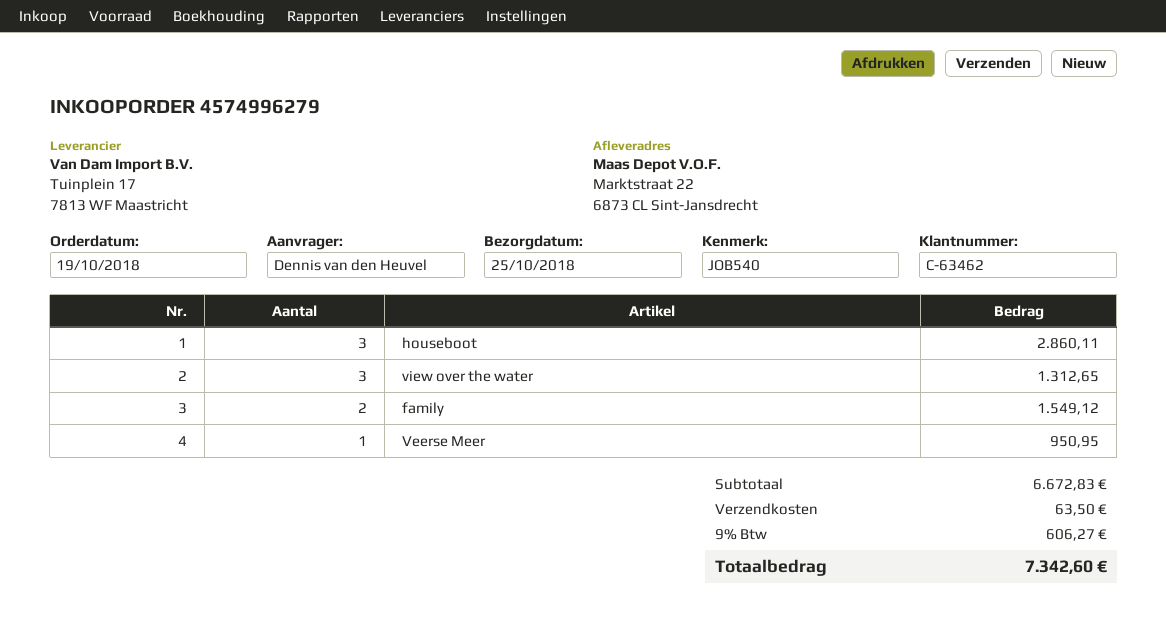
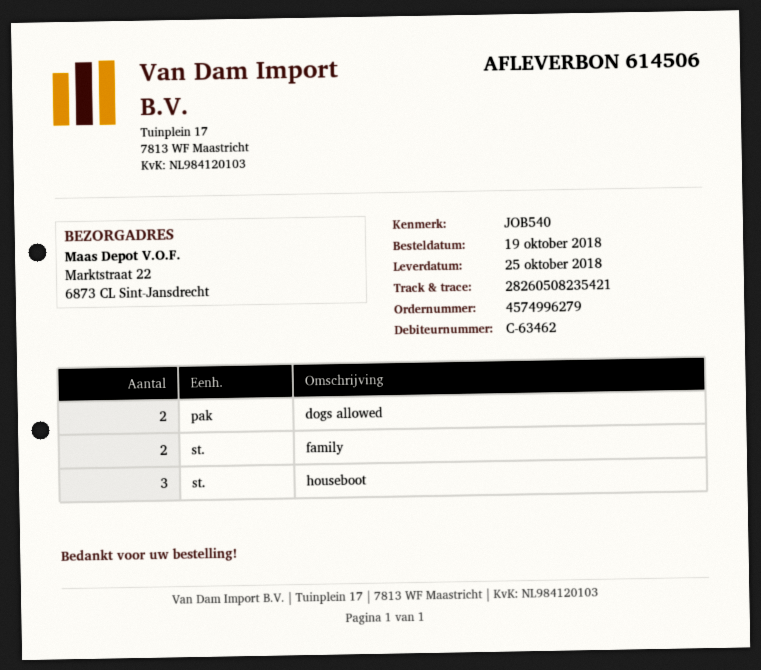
view over the water: 3 -> none
Veerse Meer: 1 -> none
dogs allowed: none -> 2

